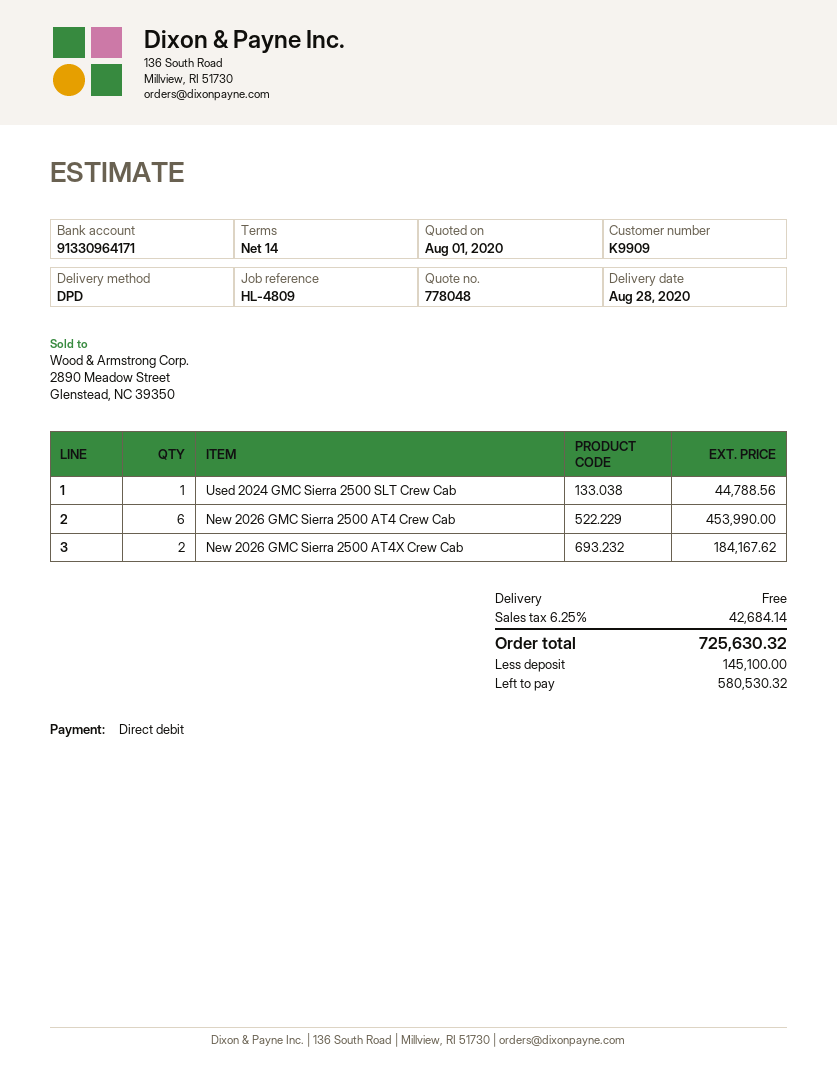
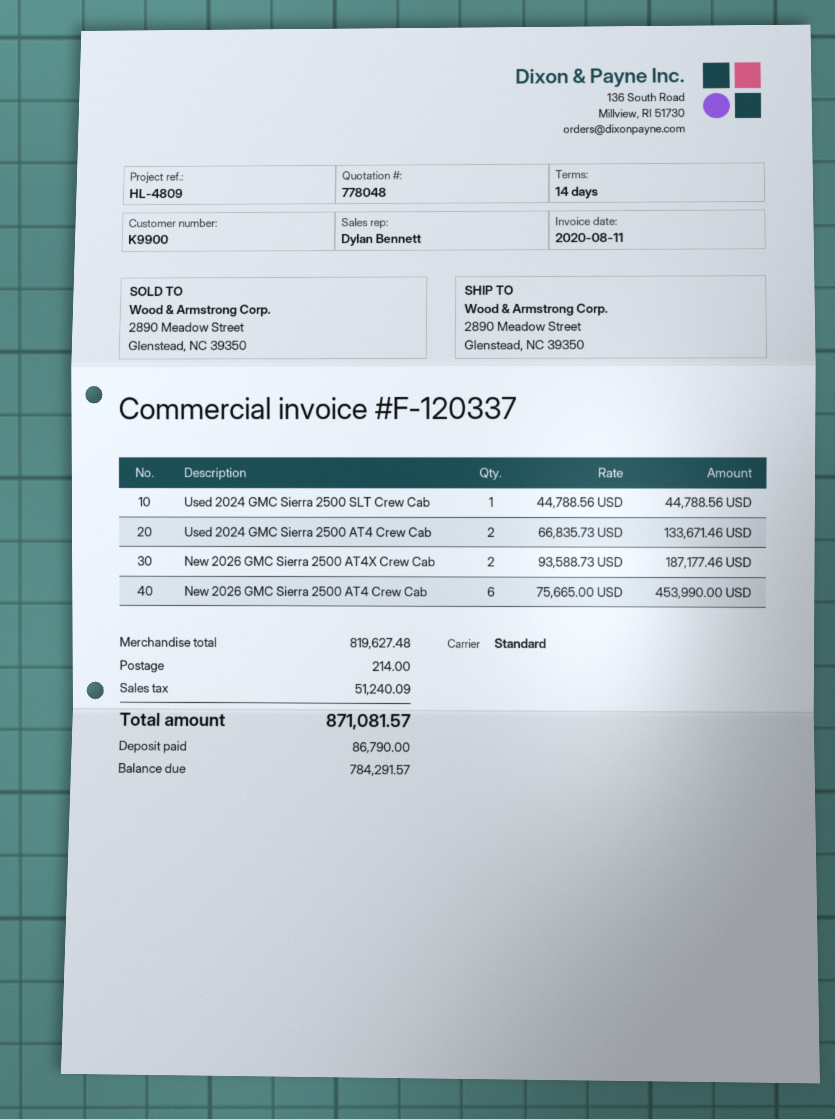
customer number: K9909 -> K9900
shipping method: DPD -> standard
New 2026 GMC Sierra 2500 AT4X Crew Cab: 2 for 184167.62 -> 2 for 187177.46
Used 2024 GMC Sierra 2500 AT4 Crew Cab: none -> 2 for 133671.46
shipping: 0.00 -> 214.00
tax: 42684.14 -> 51240.09
total: 725630.32 -> 871081.57
deposit: 145100.00 -> 86790.00
balance: 580530.32 -> 784291.57

